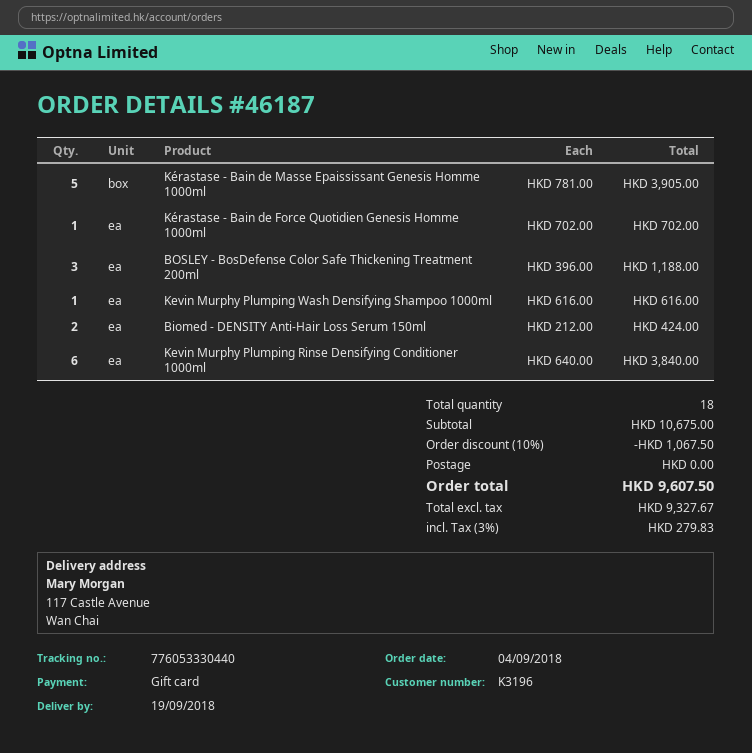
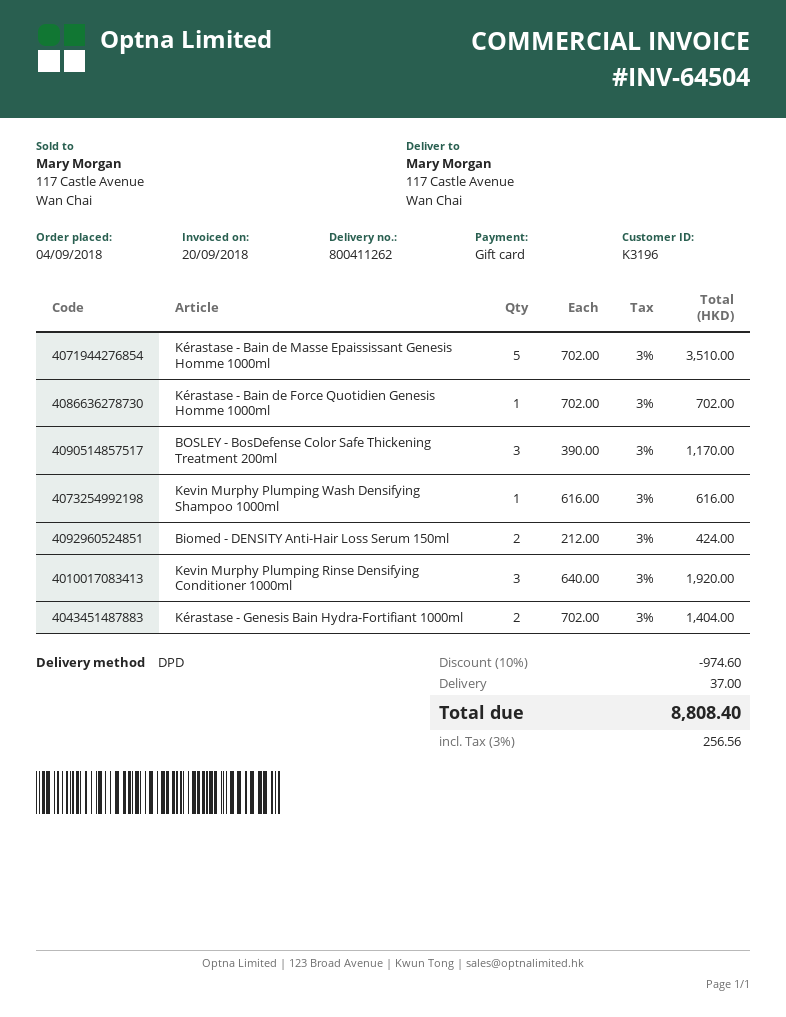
Kérastase - Bain de Masse Epaississant Genesis Homme 1000ml: 5 x 781.00 = 3905.00 -> 5 x 702.00 = 3510.00
BOSLEY - BosDefense Color Safe Thickening Treatment 200ml: 3 x 396.00 = 1188.00 -> 3 x 390.00 = 1170.00
Kevin Murphy Plumping Rinse Densifying Conditioner 1000ml: 6 x 640.00 = 3840.00 -> 3 x 640.00 = 1920.00
Kérastase - Genesis Bain Hydra-Fortifiant 1000ml: none -> 2 x 702.00 = 1404.00
discount: 10% = 1067.50 -> 10% = 974.60
shipping: 0.00 -> 37.00
tax: 3% = 279.83 -> 3% = 256.56
total: 9607.50 -> 8808.40

